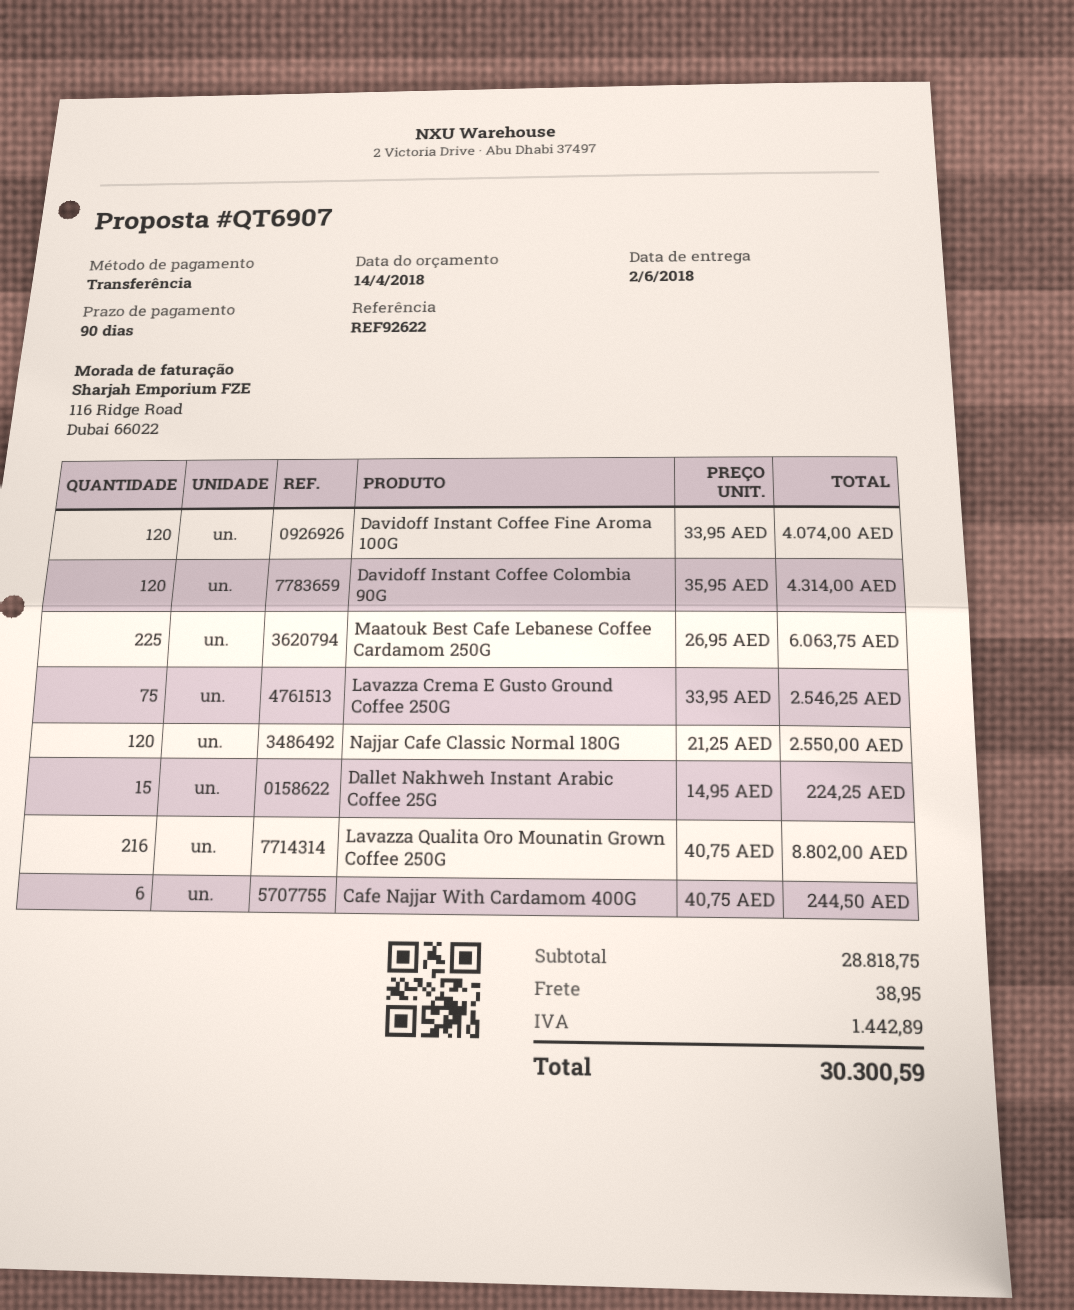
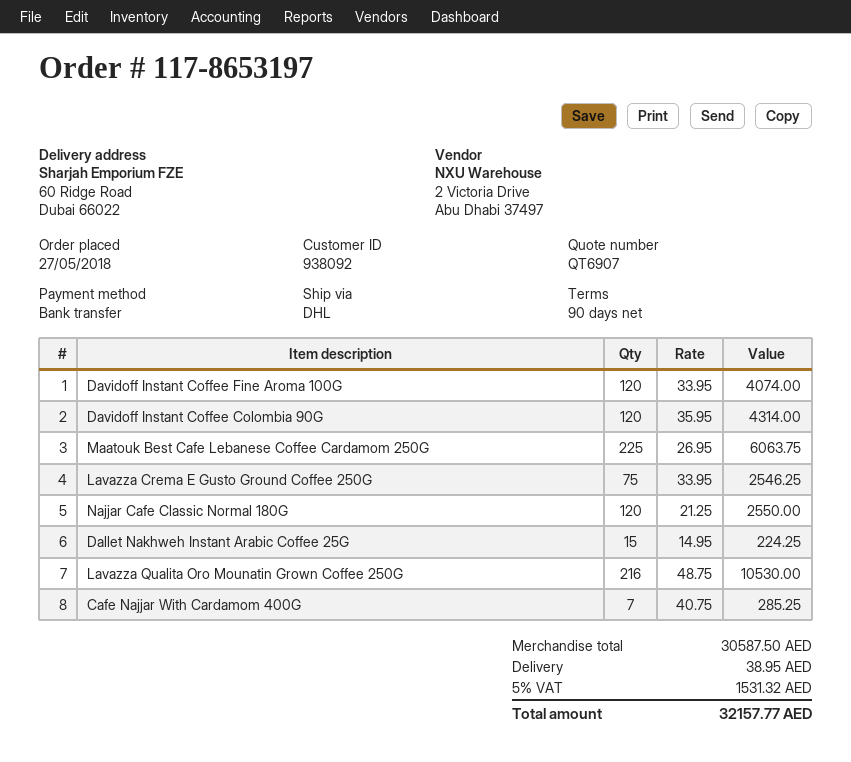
Lavazza Qualita Oro Mounatin Grown Coffee 250G: 216 x 40.75 = 8802.00 -> 216 x 48.75 = 10530.00
Cafe Najjar With Cardamom 400G: 6 x 40.75 = 244.50 -> 7 x 40.75 = 285.25
subtotal: 28818.75 -> 30587.50
tax: 1442.89 -> 1531.32
total: 30300.59 -> 32157.77

